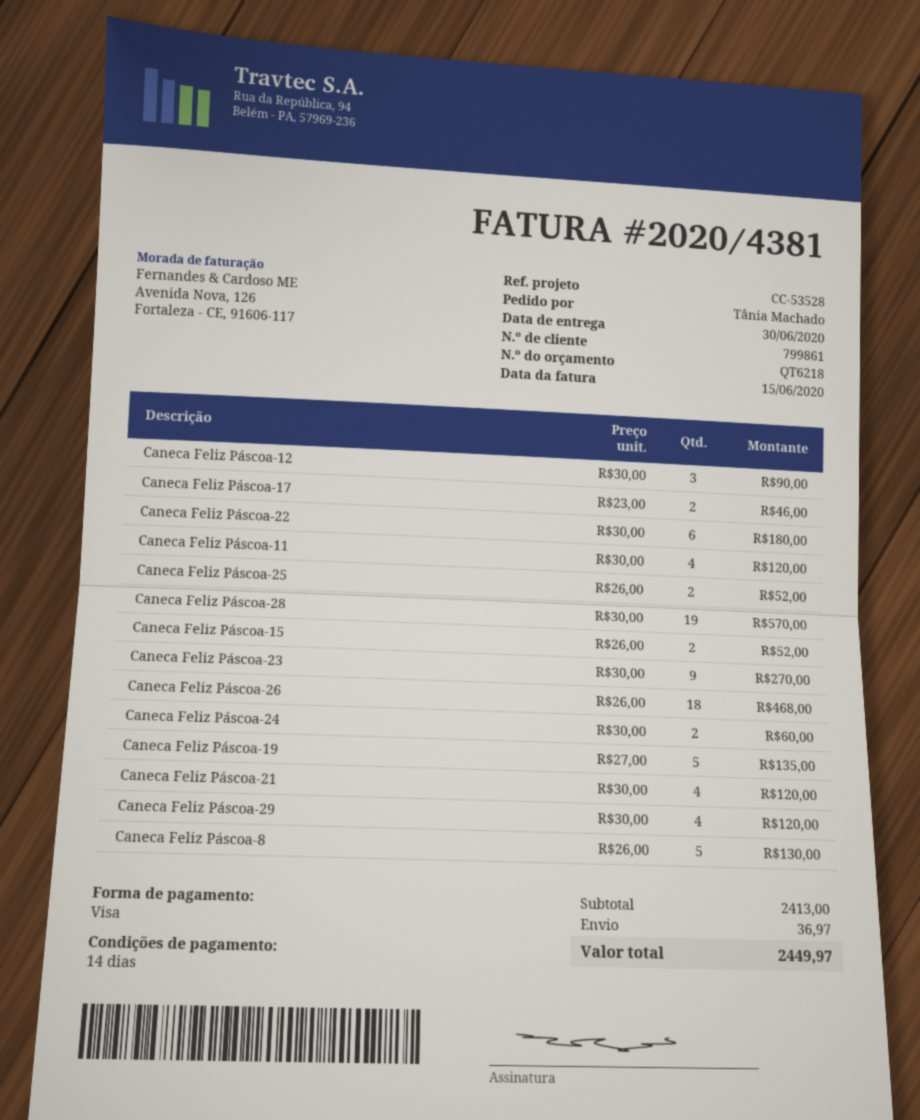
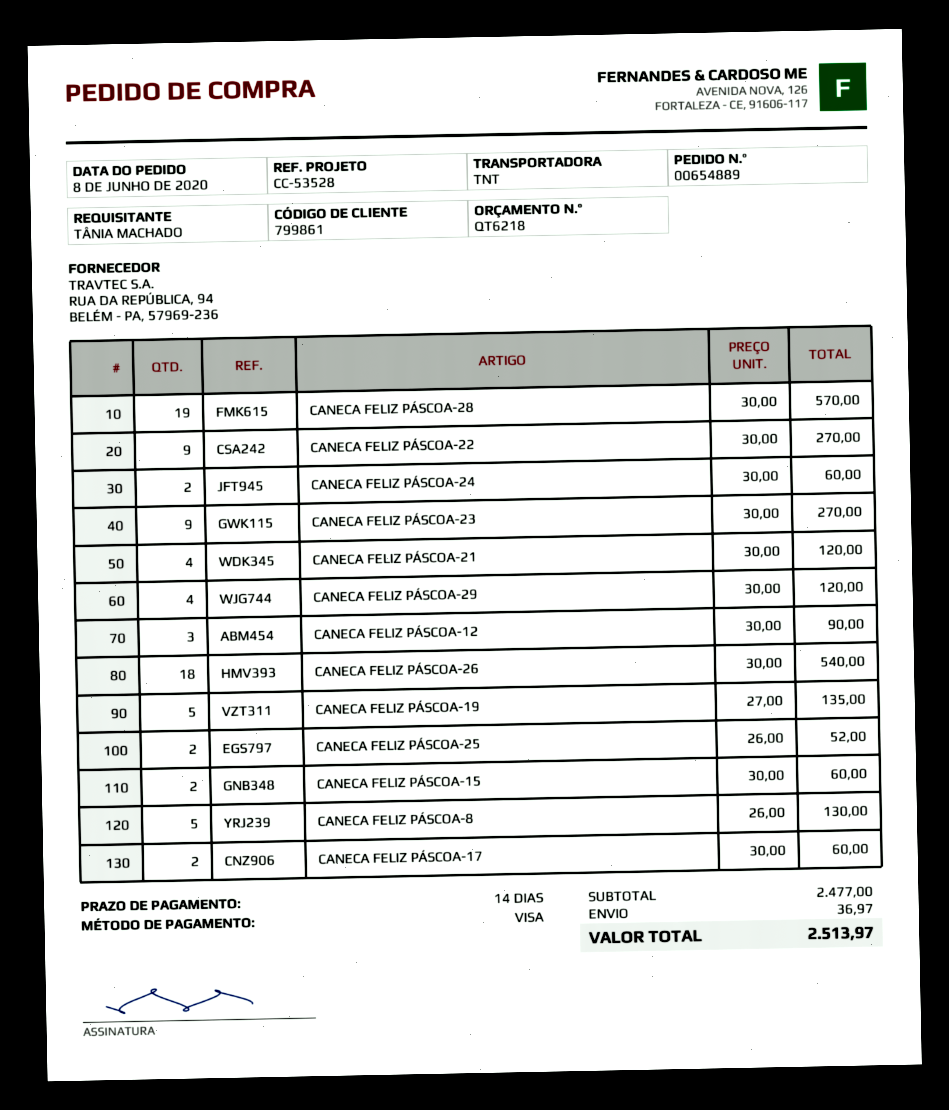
Caneca Feliz Páscoa-17: 2 x 23.00 = 46.00 -> 2 x 30.00 = 60.00
Caneca Feliz Páscoa-22: 6 x 30.00 = 180.00 -> 9 x 30.00 = 270.00
Caneca Feliz Páscoa-11: 4 x 30.00 = 120.00 -> none
Caneca Feliz Páscoa-15: 2 x 26.00 = 52.00 -> 2 x 30.00 = 60.00
Caneca Feliz Páscoa-26: 18 x 26.00 = 468.00 -> 18 x 30.00 = 540.00
subtotal: 2413.00 -> 2477.00
total: 2449.97 -> 2513.97

